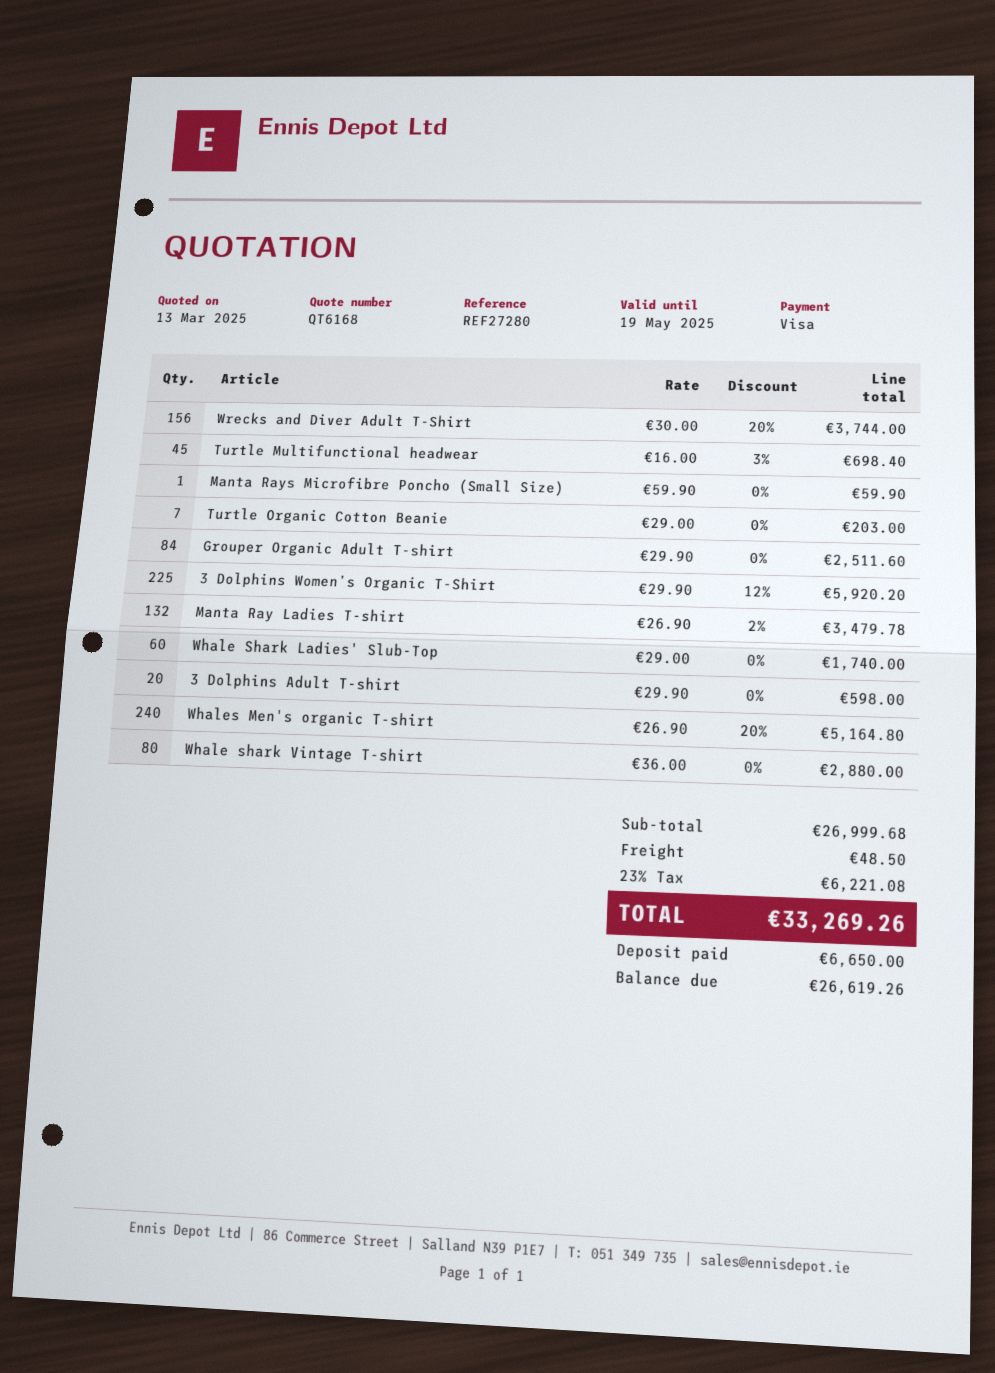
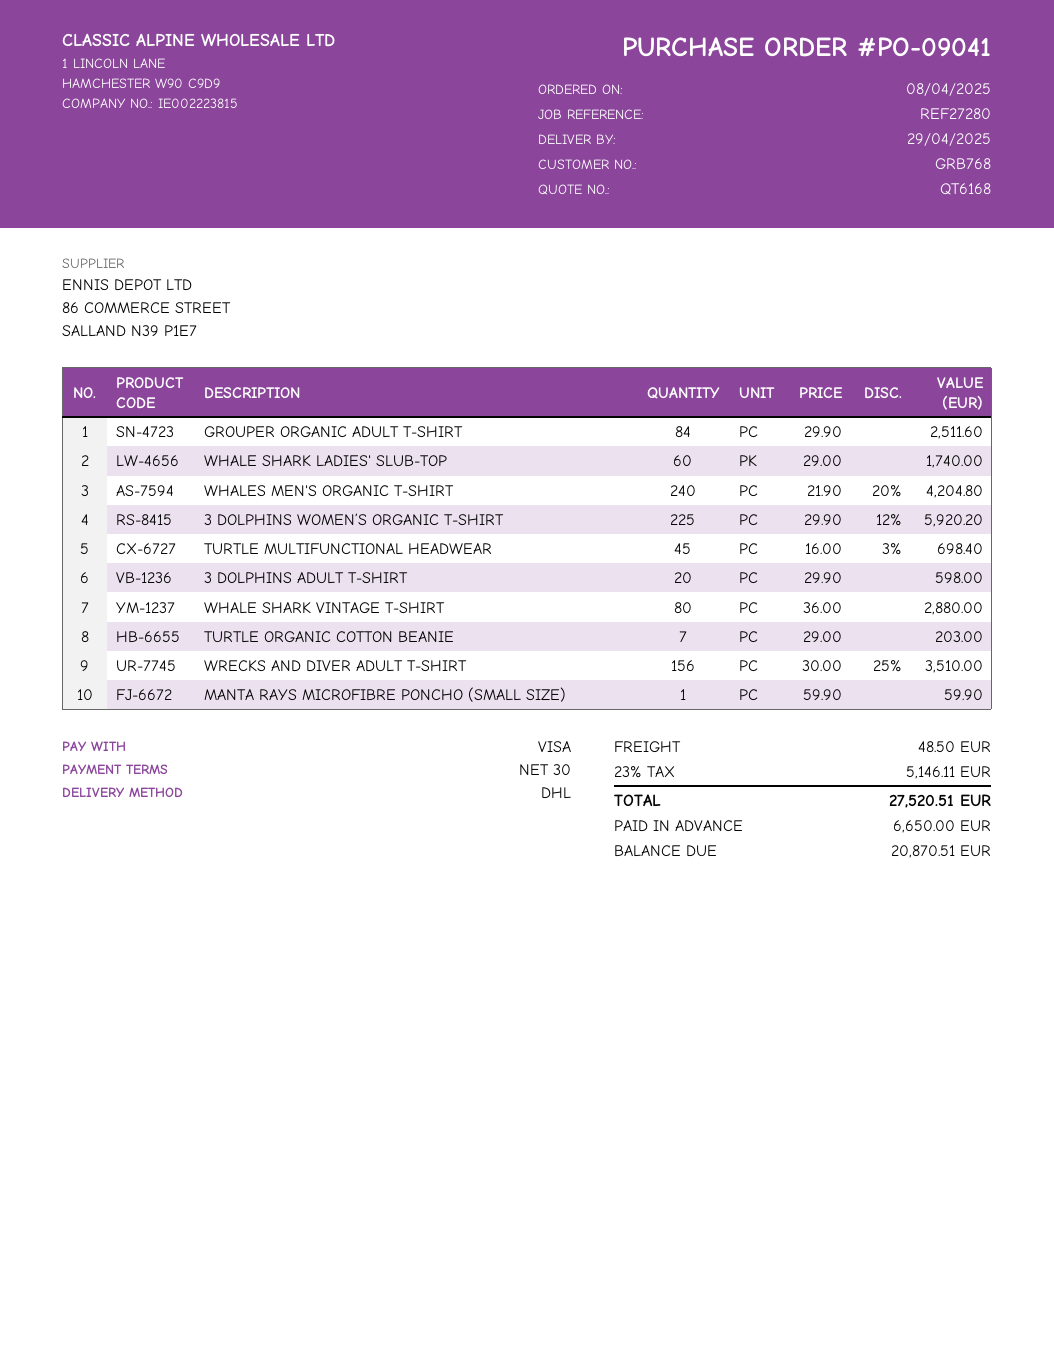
Wrecks and Diver Adult T-Shirt: 156 x 30.00 - 20% = 3744.00 -> 156 x 30.00 - 25% = 3510.00
Manta Ray Ladies T-shirt: 132 x 26.90 - 2% = 3479.78 -> none
Whales Men's organic T-shirt: 240 x 26.90 - 20% = 5164.80 -> 240 x 21.90 - 20% = 4204.80
tax: 23% = 6221.08 -> 23% = 5146.11
total: 33269.26 -> 27520.51
balance: 26619.26 -> 20870.51

